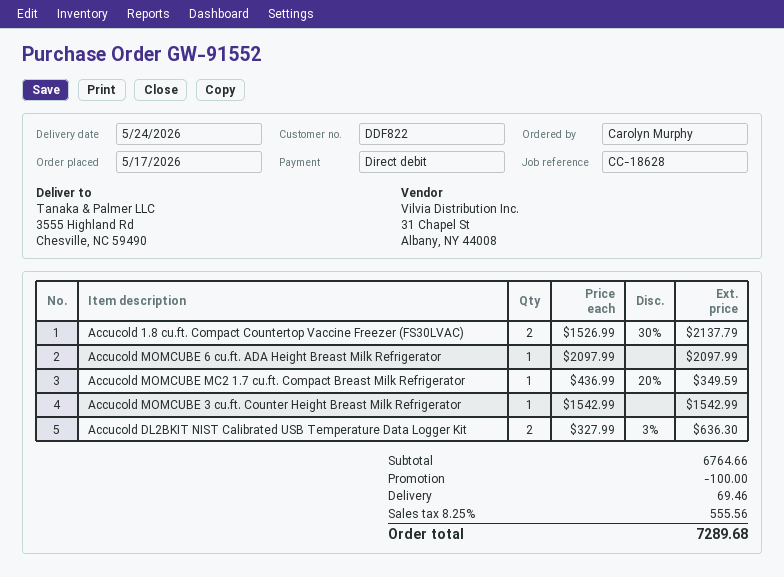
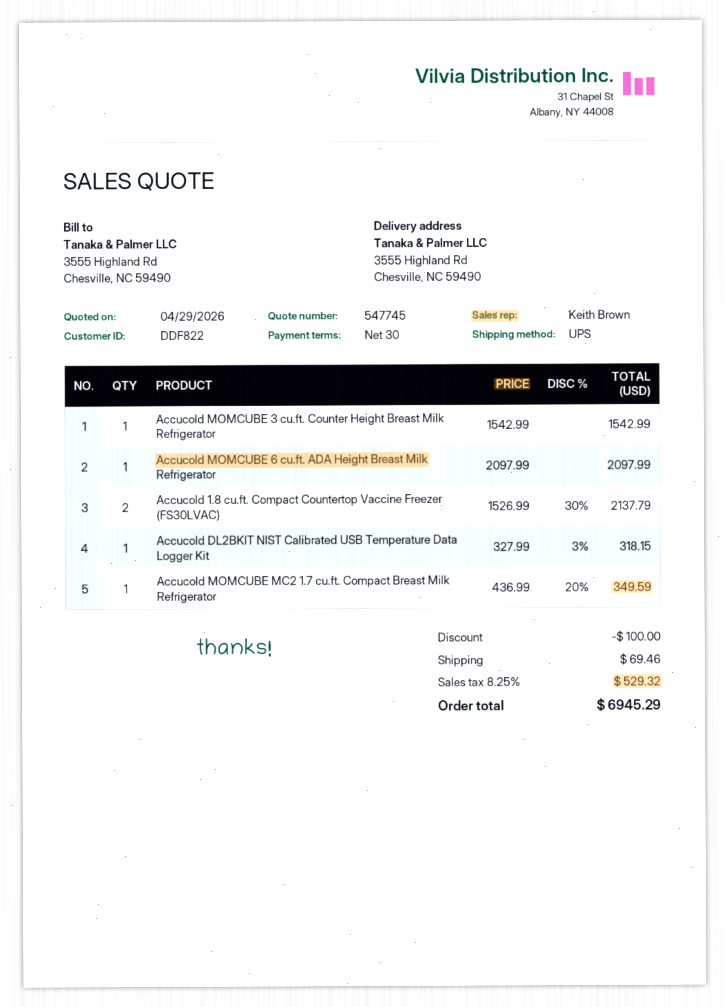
Accucold DL2BKIT NIST Calibrated USB Temperature Data Logger Kit: 2 x 327.99 - 3% = 636.30 -> 1 x 327.99 - 3% = 318.15
tax: 8.25% = 555.56 -> 8.25% = 529.32
total: 7289.68 -> 6945.29

